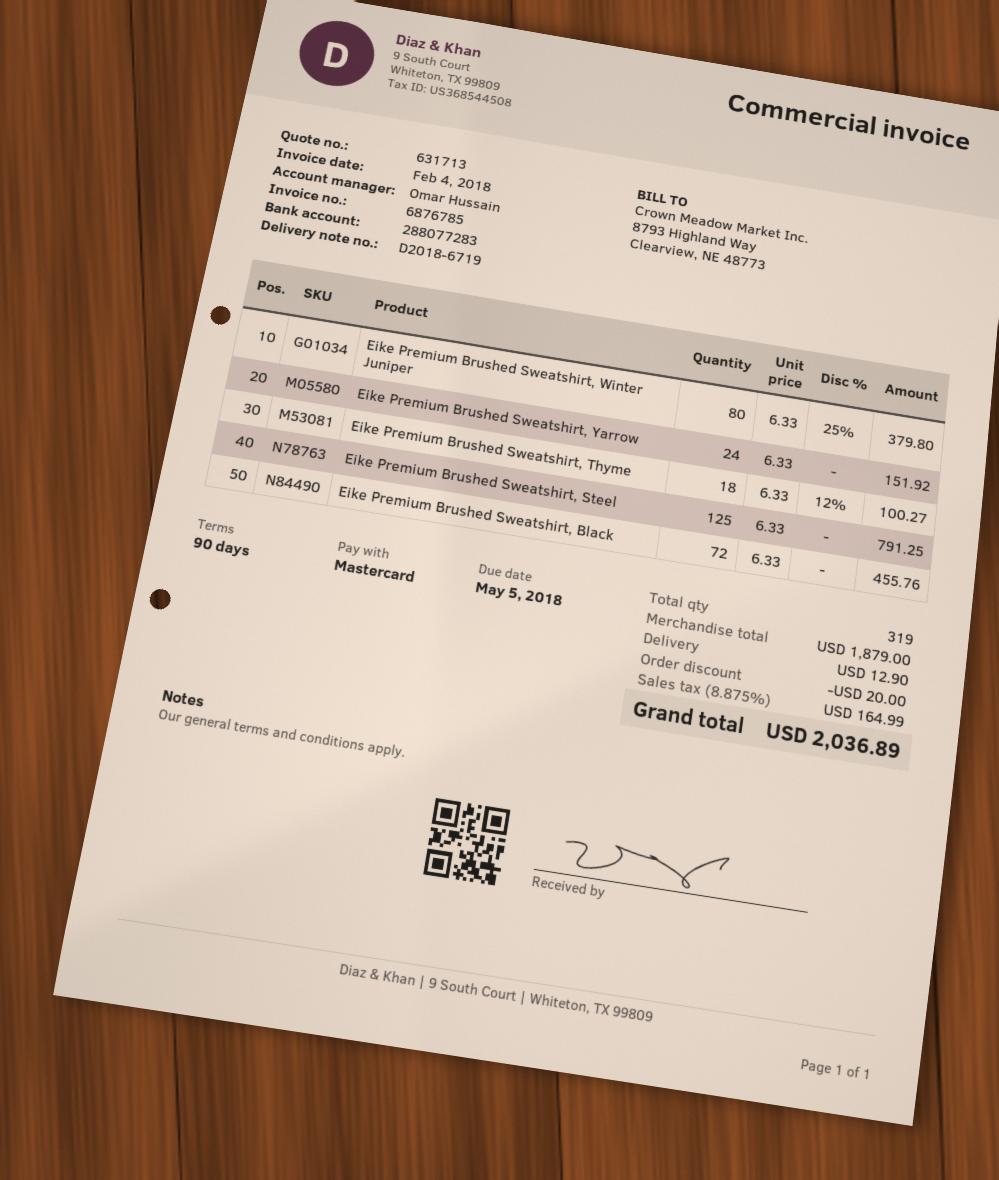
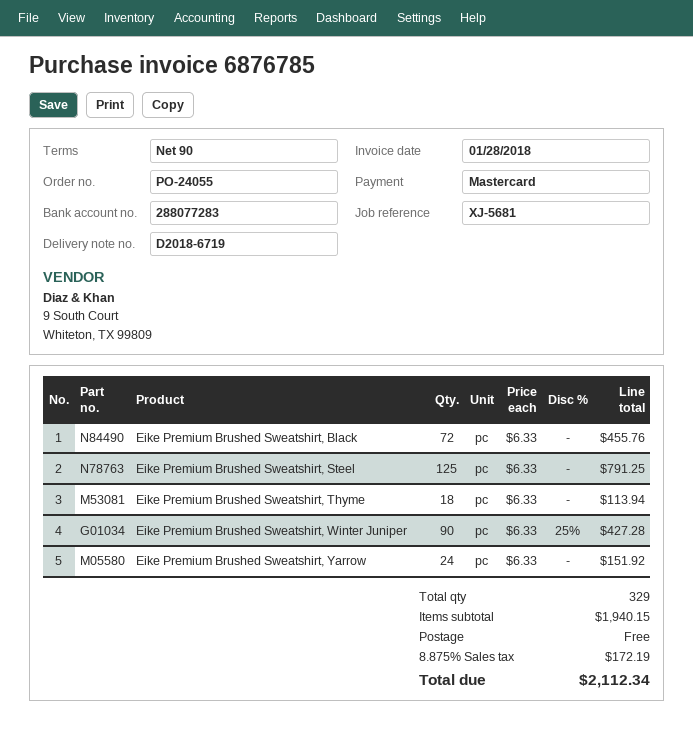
invoice date: 2018-02-04 -> 2018-01-28
Eike Premium Brushed Sweatshirt, Winter Juniper: 80 x 6.33 - 25% = 379.80 -> 90 x 6.33 - 25% = 427.28
Eike Premium Brushed Sweatshirt, Thyme: 18 x 6.33 - 12% = 100.27 -> 18 x 6.33 = 113.94
total quantity: 319 -> 329
subtotal: 1879.00 -> 1940.15
discount: 20.00 -> none
shipping: 12.90 -> 0.00
tax: 8.875% = 164.99 -> 8.875% = 172.19
total: 2036.89 -> 2112.34

